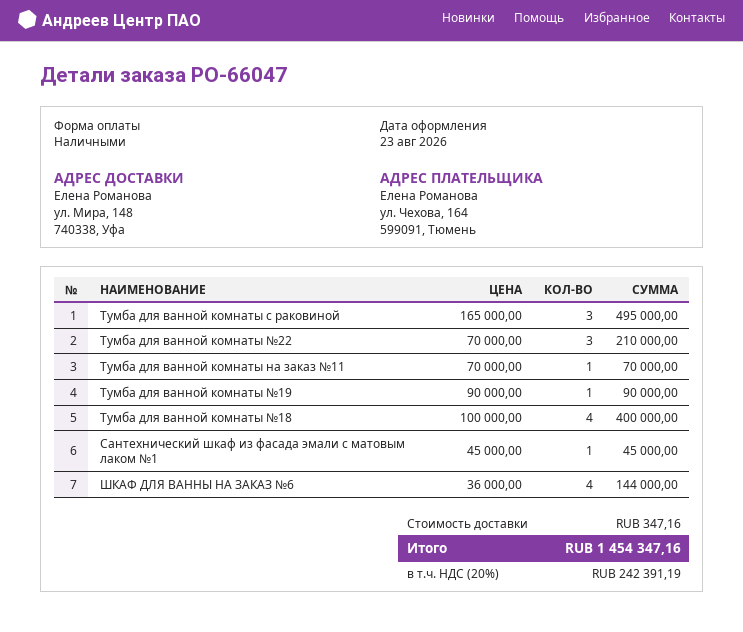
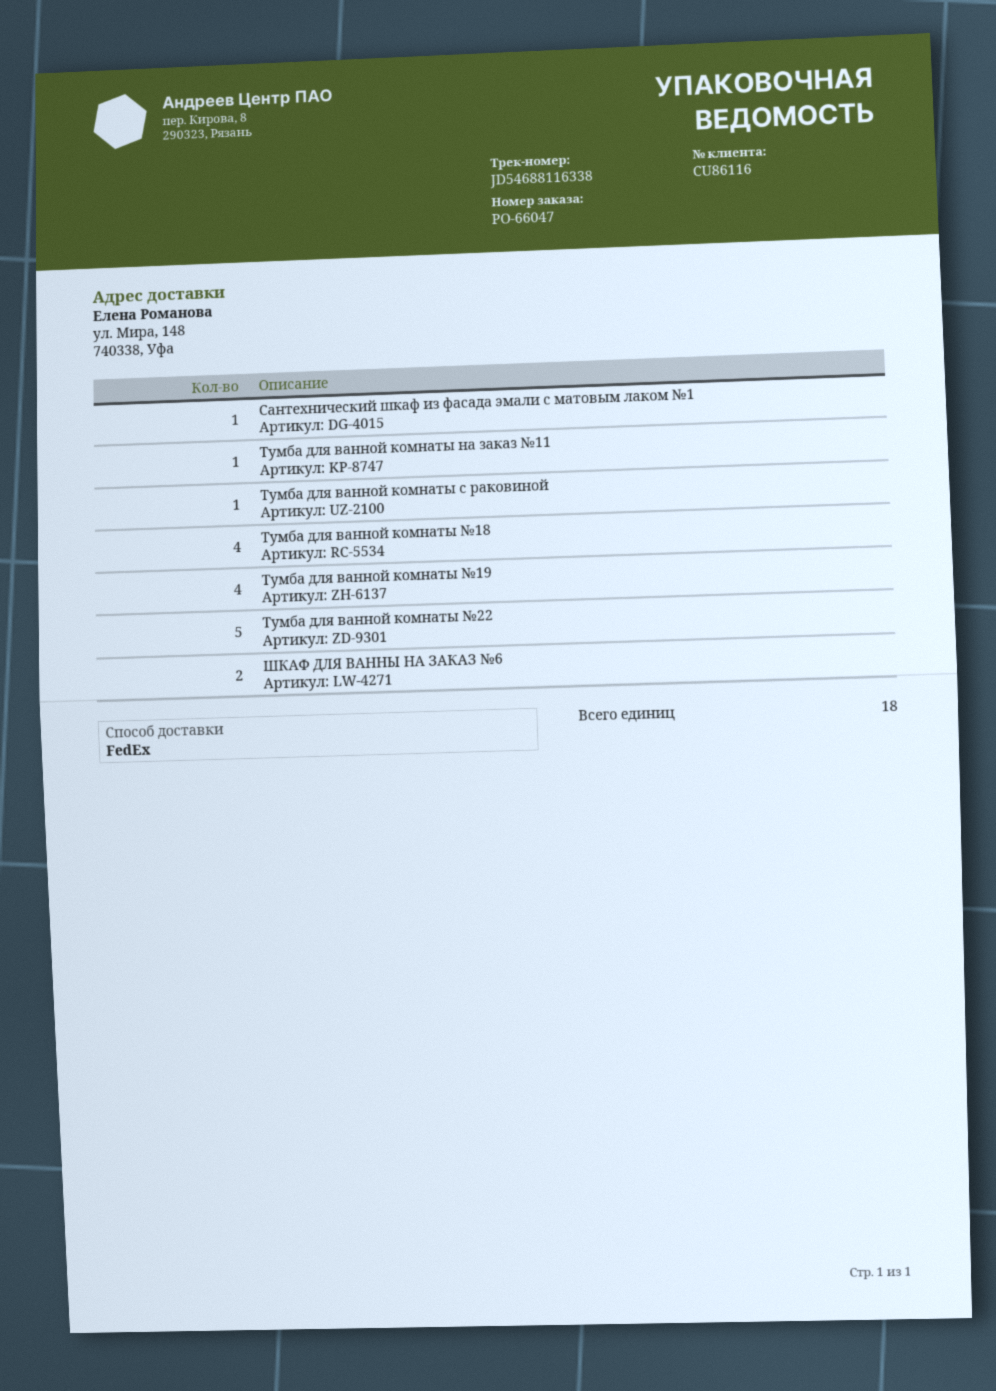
Тумба для ванной комнаты с раковиной: 3 -> 1
Тумба для ванной комнаты №22: 3 -> 5
Тумба для ванной комнаты №19: 1 -> 4
ШКАФ ДЛЯ ВАННЫ НА ЗАКАЗ №6: 4 -> 2

